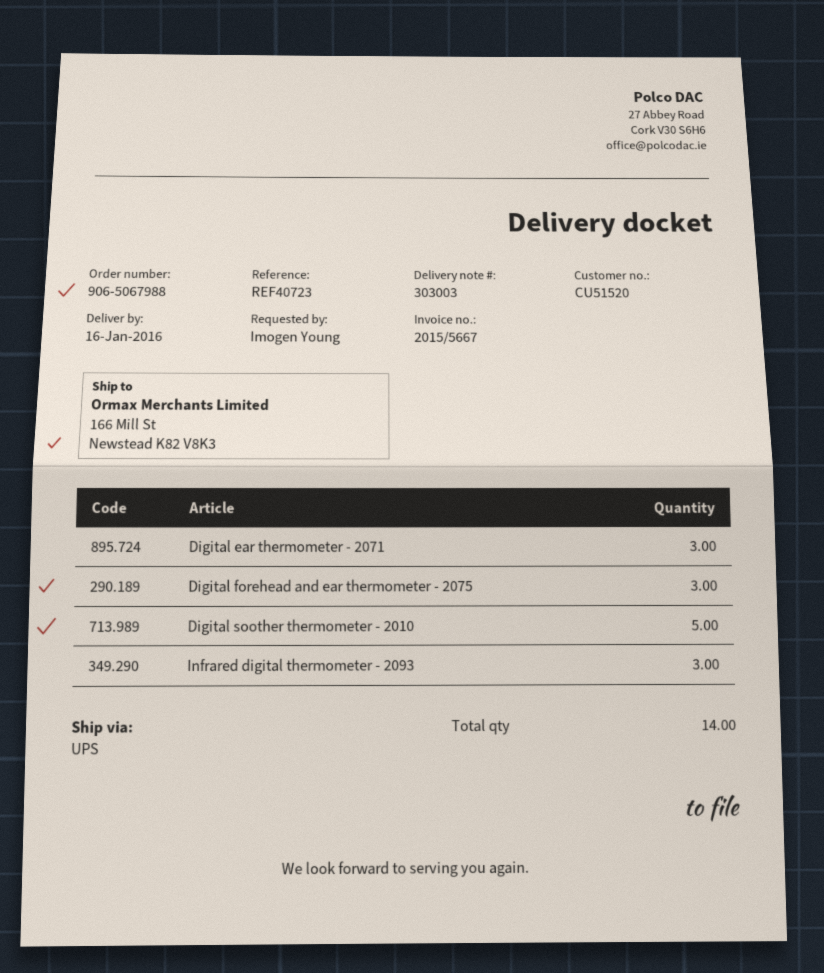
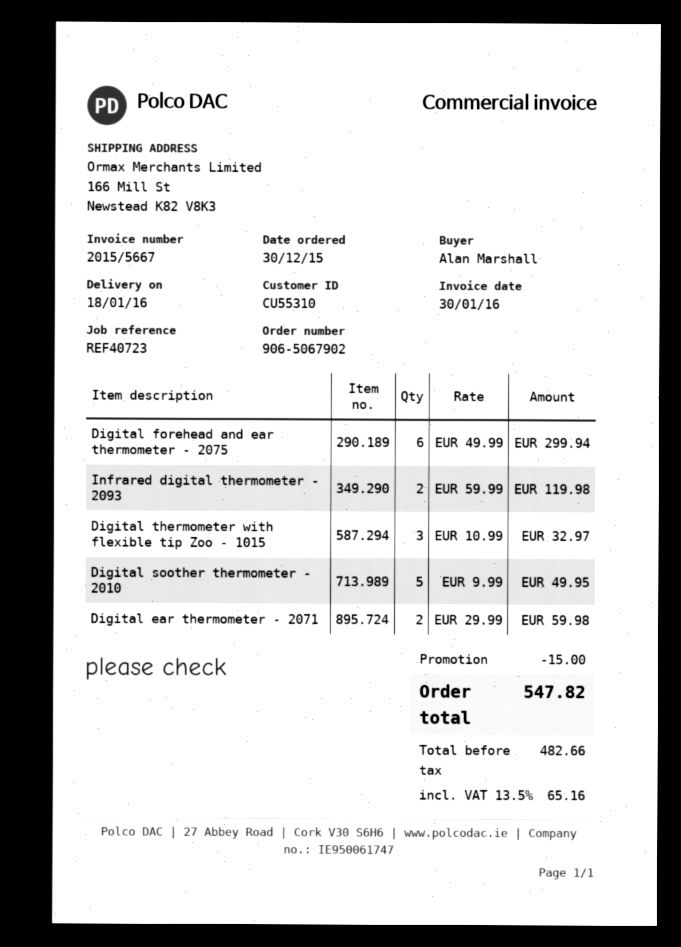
order number: 906-5067988 -> 906-5067902
delivery date: 2016-01-16 -> 2016-01-18
customer number: CU51520 -> CU55310
ordered by: Imogen Young -> Alan Marshall
Digital ear thermometer - 2071: 3 -> 2
Digital forehead and ear thermometer - 2075: 3 -> 6
Infrared digital thermometer - 2093: 3 -> 2
Digital thermometer with flexible tip Zoo - 1015: none -> 3

